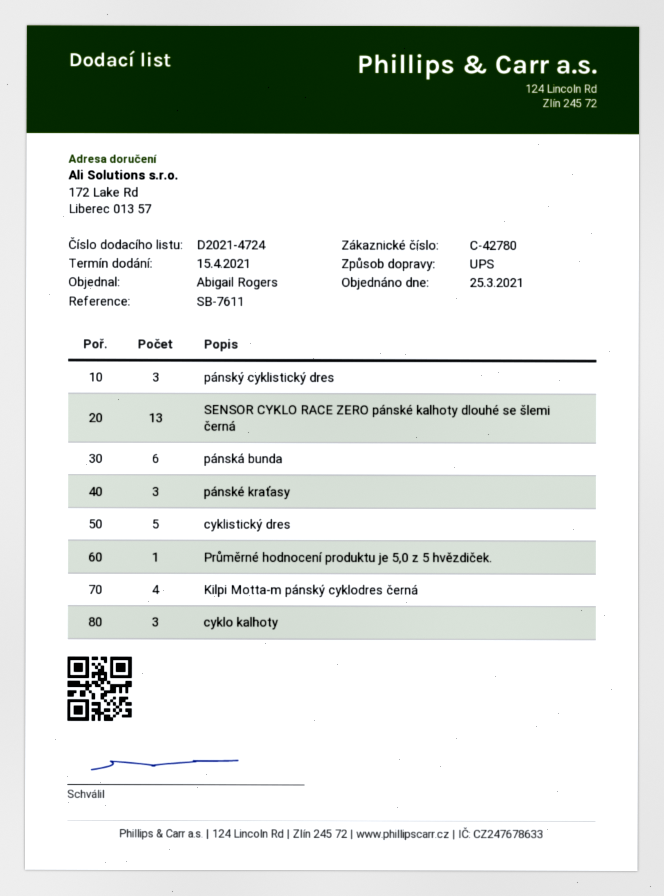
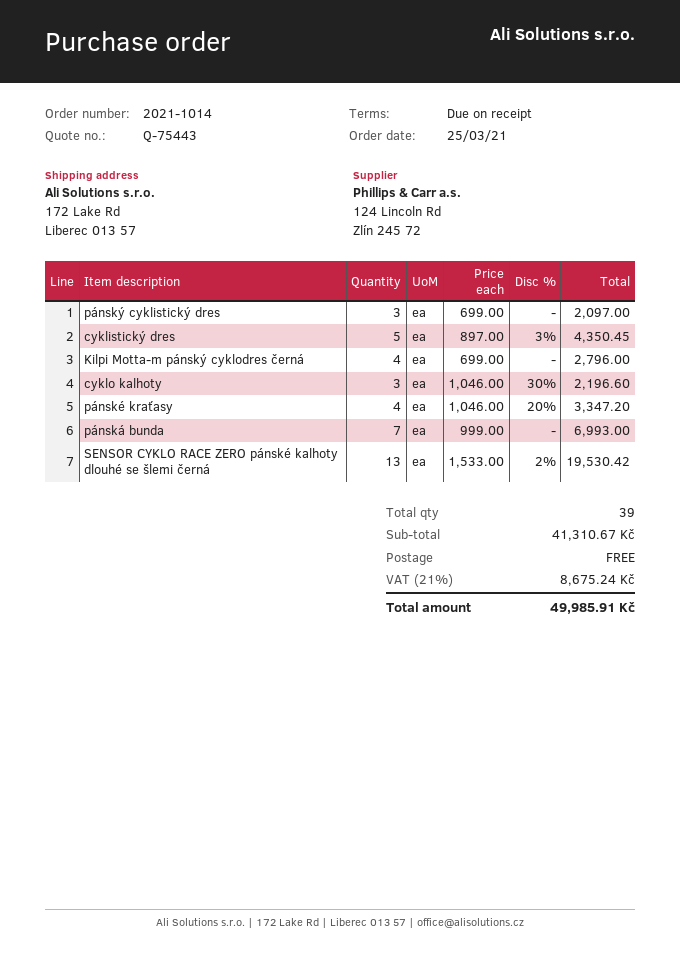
pánská bunda: 6 -> 7
pánské kraťasy: 3 -> 4
Průměrné hodnocení produktu je 5,0 z 5 hvězdiček.: 1 -> none

